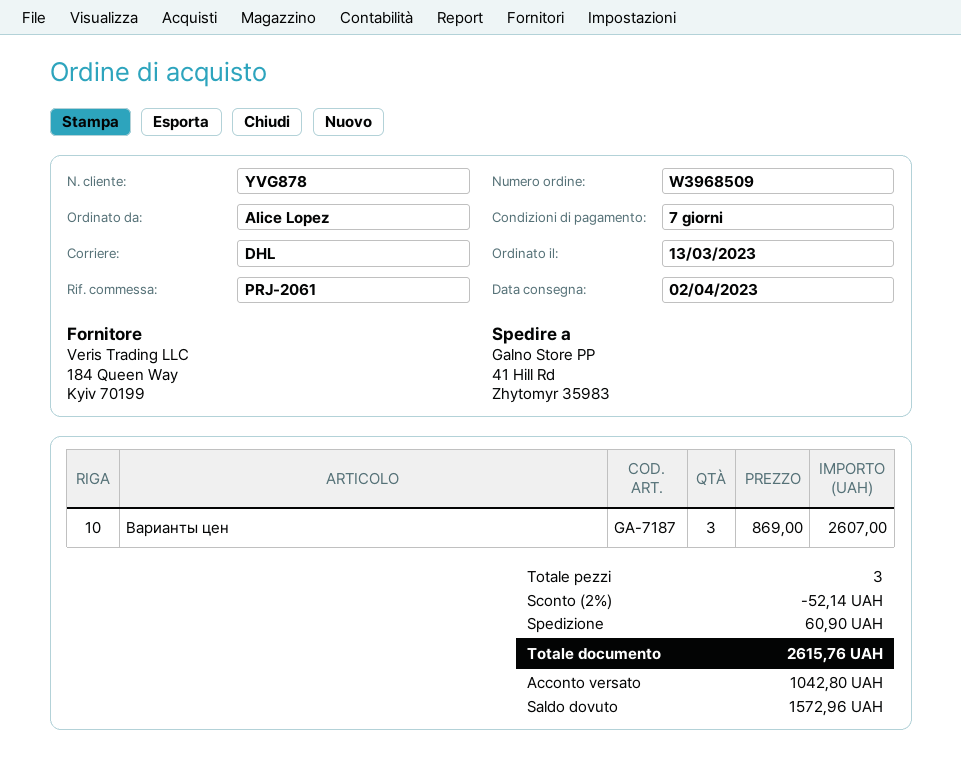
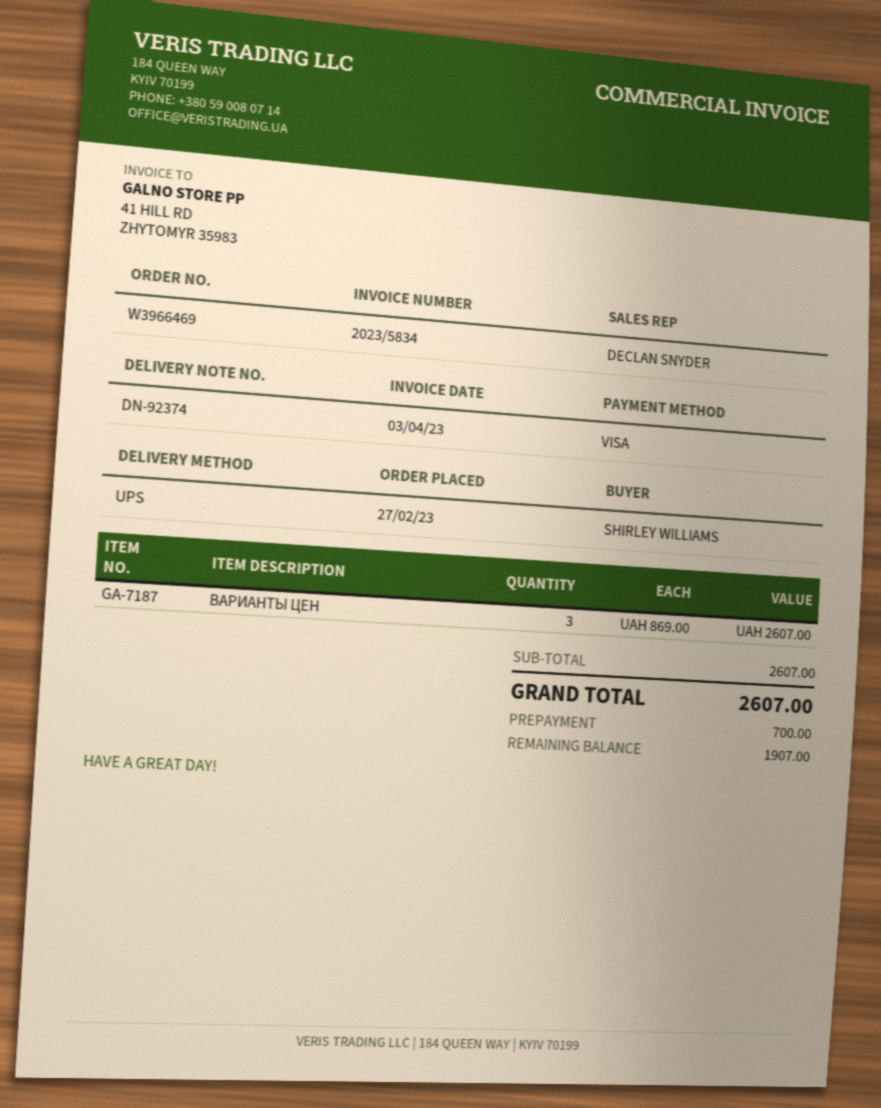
order number: W3968509 -> W3966469
order date: 2023-03-13 -> 2023-02-27
ordered by: Alice Lopez -> SHIRLEY WILLIAMS
shipping method: DHL -> UPS
discount: 2% = 52.14 -> none
shipping: 60.90 -> none
total: 2615.76 -> 2607.00
deposit: 1042.80 -> 700.00
balance: 1572.96 -> 1907.00

